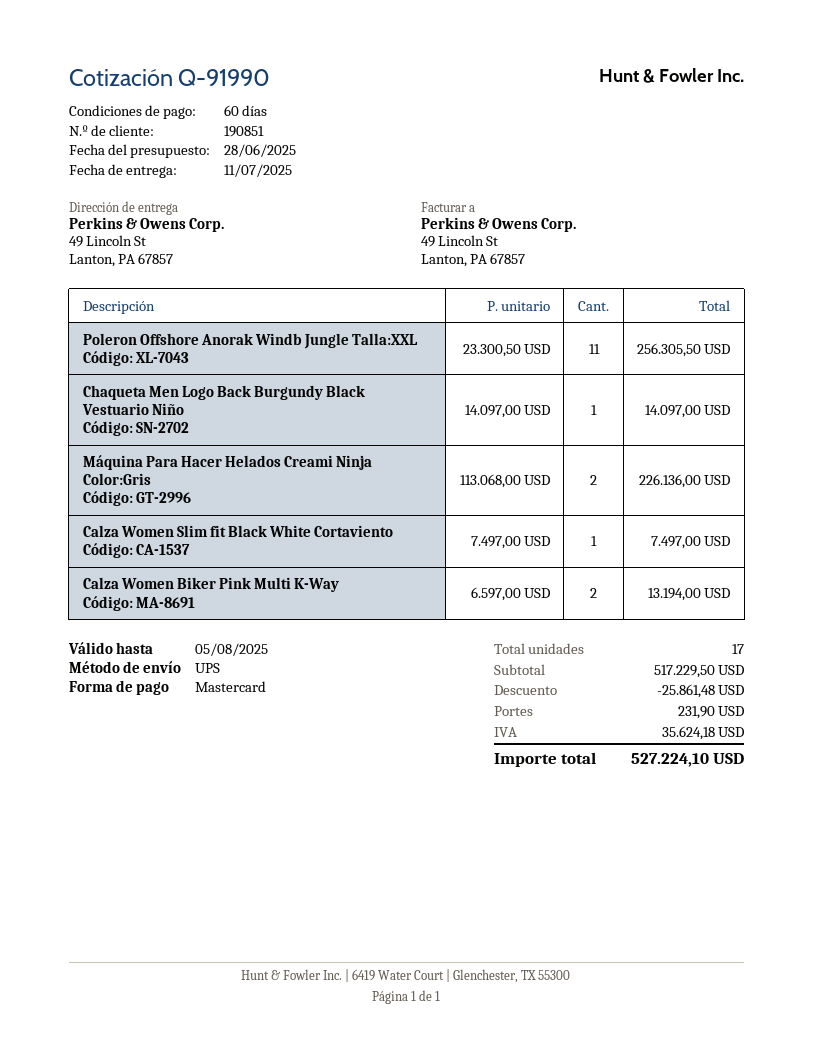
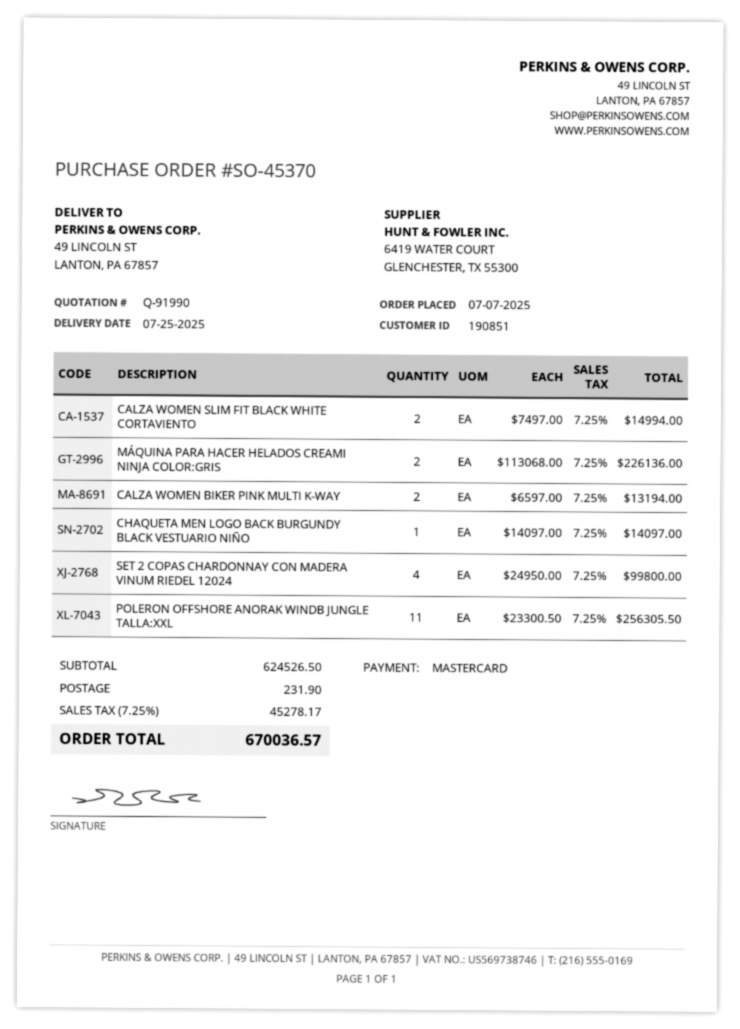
delivery date: 2025-07-11 -> 2025-07-25
Calza Women Slim fit Black White Cortaviento: 1 x 7497.00 = 7497.00 -> 2 x 7497.00 = 14994.00
SET 2 COPAS CHARDONNAY CON MADERA VINUM RIEDEL 12024: none -> 4 x 24950.00 = 99800.00
subtotal: 517229.50 -> 624526.50
discount: 25861.48 -> none
tax: 35624.18 -> 45278.17
total: 527224.10 -> 670036.57

